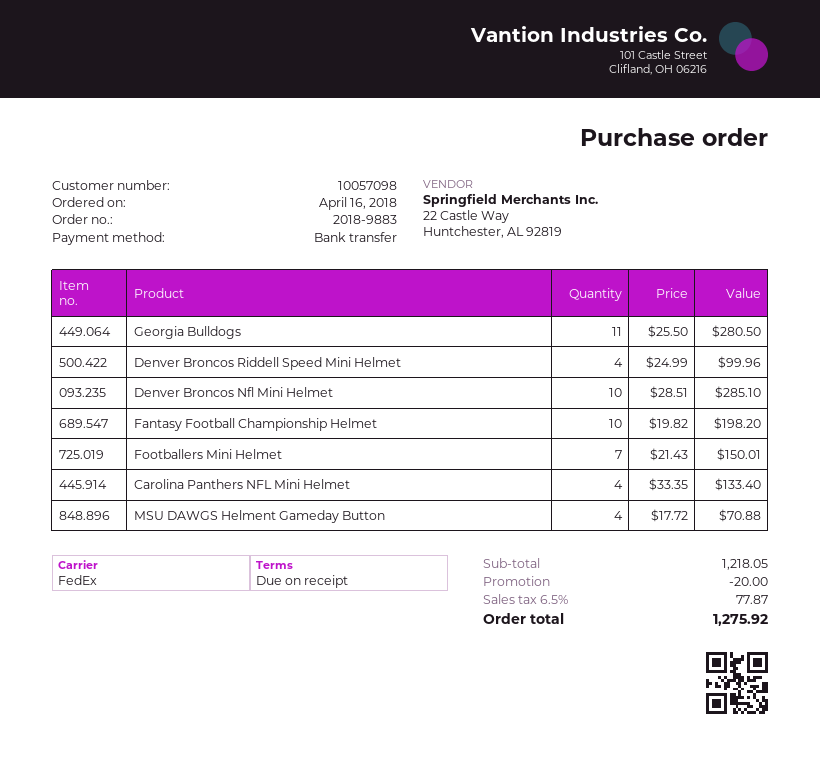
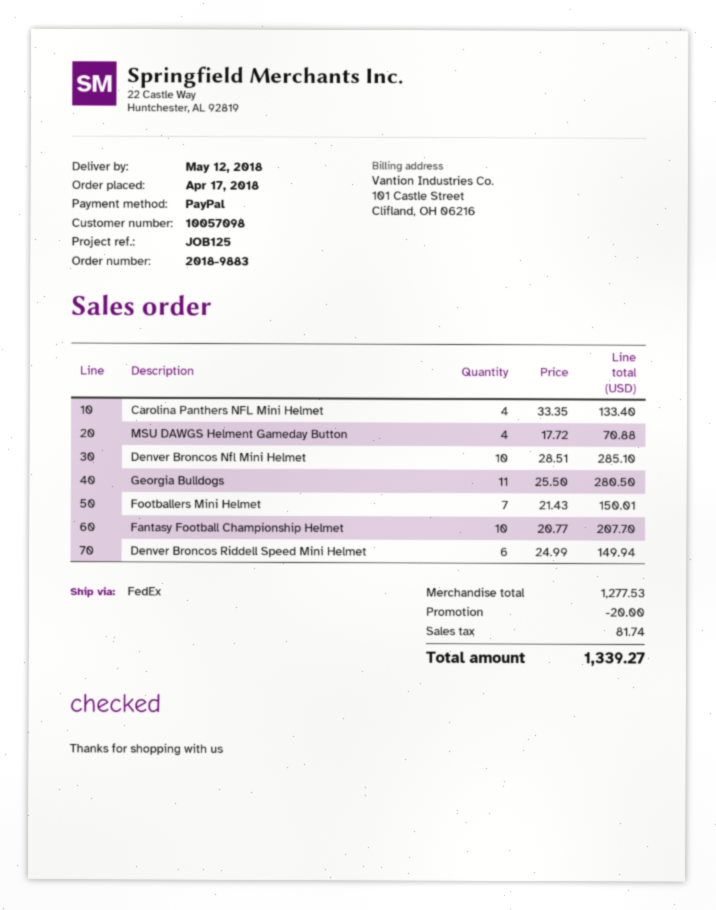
order date: 2018-04-16 -> 2018-04-17
payment method: bank transfer -> PayPal
Denver Broncos Riddell Speed Mini Helmet: 4 x 24.99 = 99.96 -> 6 x 24.99 = 149.94
Fantasy Football Championship Helmet: 10 x 19.82 = 198.20 -> 10 x 20.77 = 207.70
subtotal: 1218.05 -> 1277.53
tax: 77.87 -> 81.74
total: 1275.92 -> 1339.27

